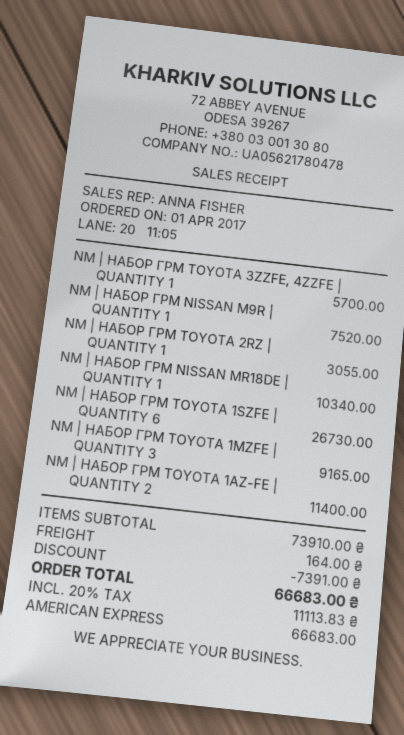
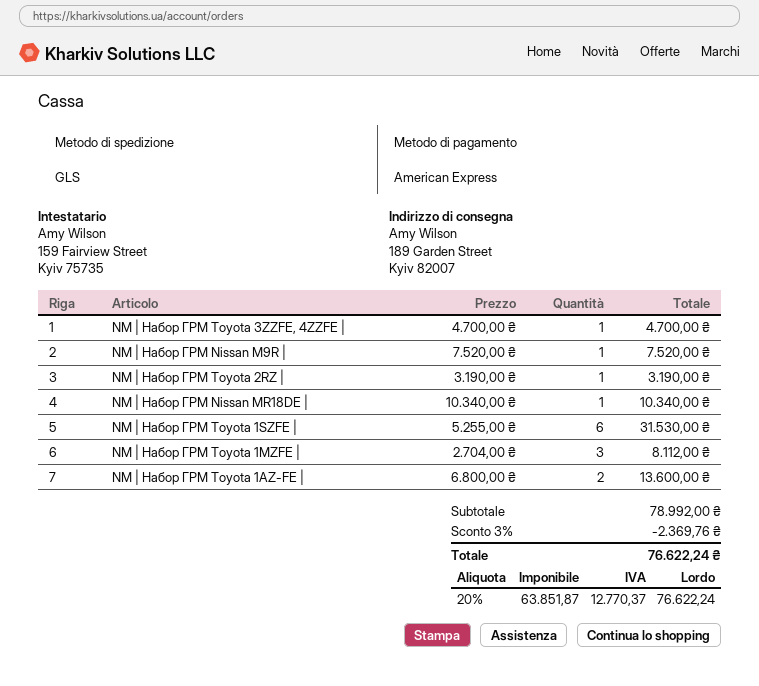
NM | НАБОР ГРМ TOYOTA 3ZZFE, 4ZZFE |: 1 for 5700.00 -> 1 for 4700.00
NM | НАБОР ГРМ TOYOTA 2RZ |: 1 for 3055.00 -> 1 for 3190.00
NM | НАБОР ГРМ TOYOTA 1SZFE |: 6 for 26730.00 -> 6 for 31530.00
NM | НАБОР ГРМ TOYOTA 1MZFE |: 3 for 9165.00 -> 3 for 8112.00
NM | НАБОР ГРМ TOYOTA 1AZ-FE |: 2 for 11400.00 -> 2 for 13600.00
subtotal: 73910.00 -> 78992.00
discount: 7391.00 -> 2369.76
shipping: 164.00 -> none
tax: 20% = 11113.83 -> 20% = 12770.37
total: 66683.00 -> 76622.24

